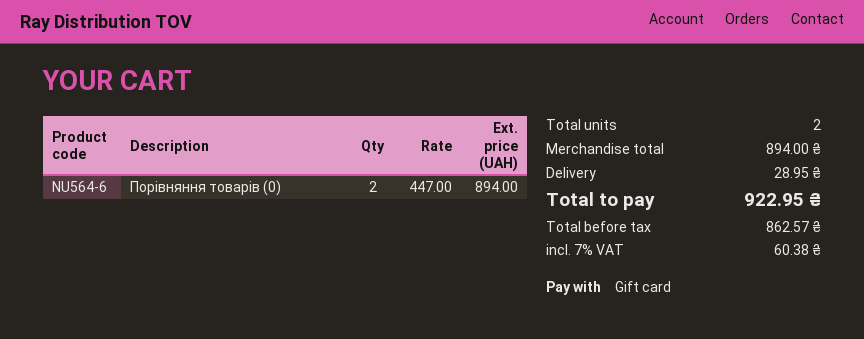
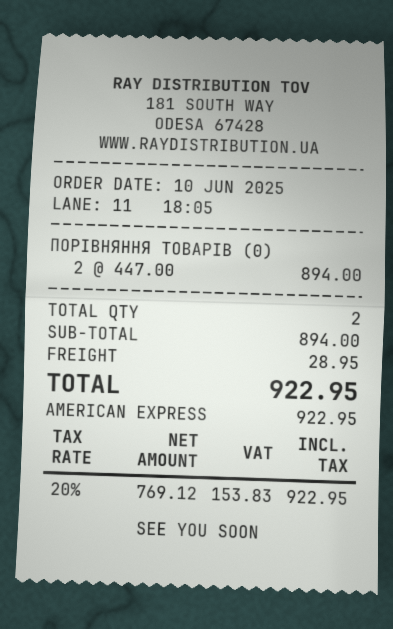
payment method: gift card -> American Express
net: 862.57 -> 769.12
tax: 7% = 60.38 -> 20% = 153.83

